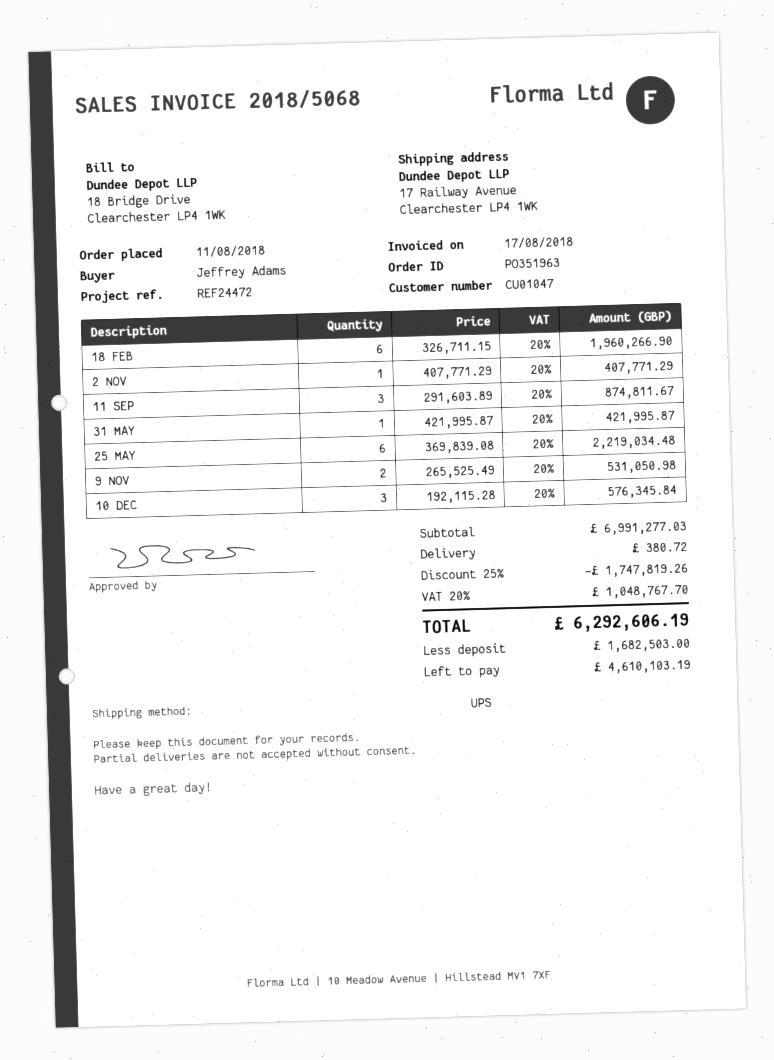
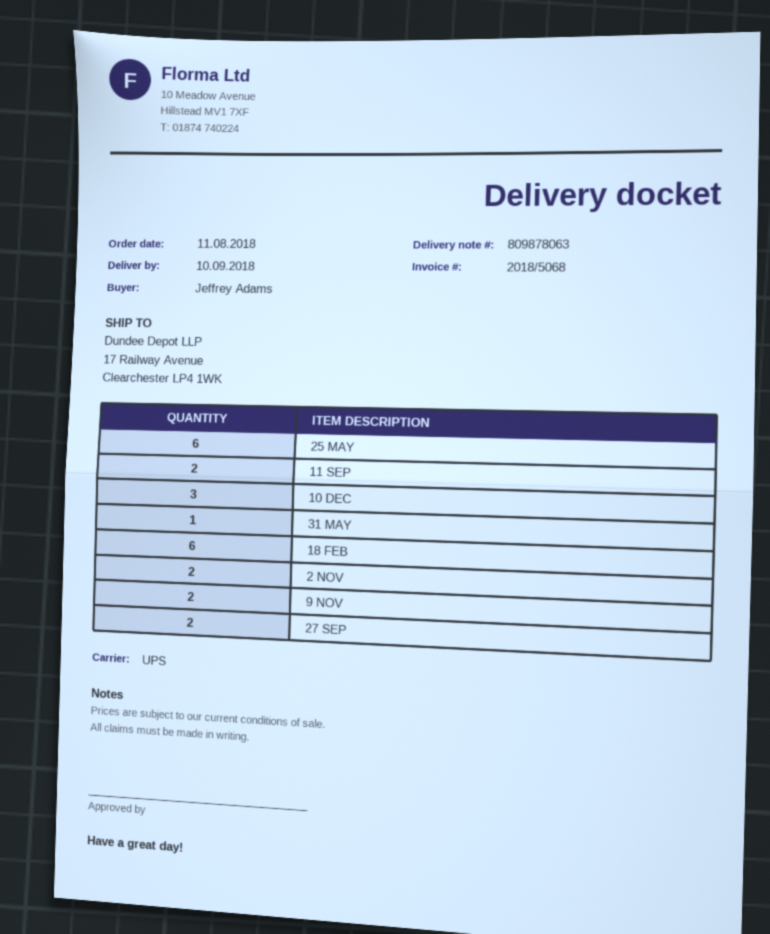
2 NOV: 1 -> 2
11 SEP: 3 -> 2
27 SEP: none -> 2

